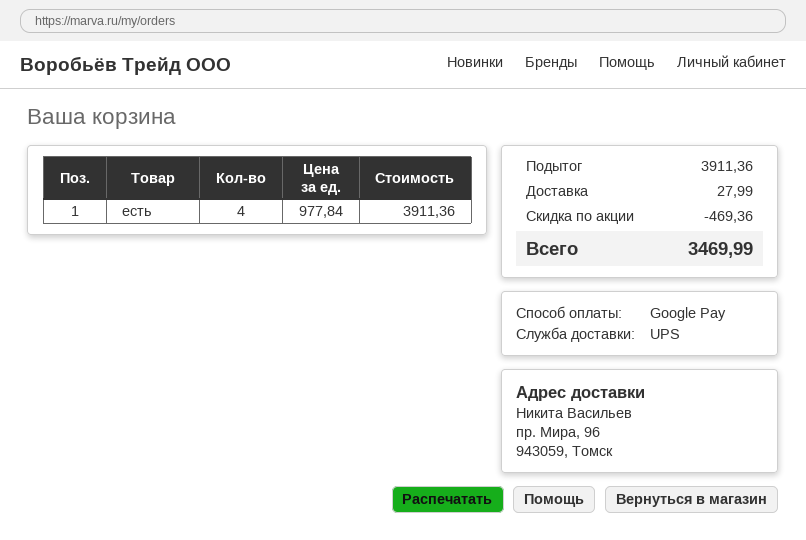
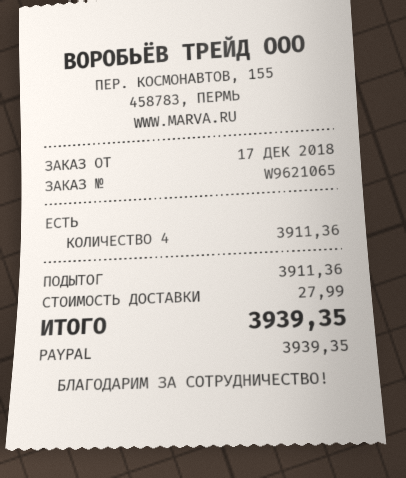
payment method: Google Pay -> PayPal
discount: 469.36 -> none
total: 3469.99 -> 3939.35

